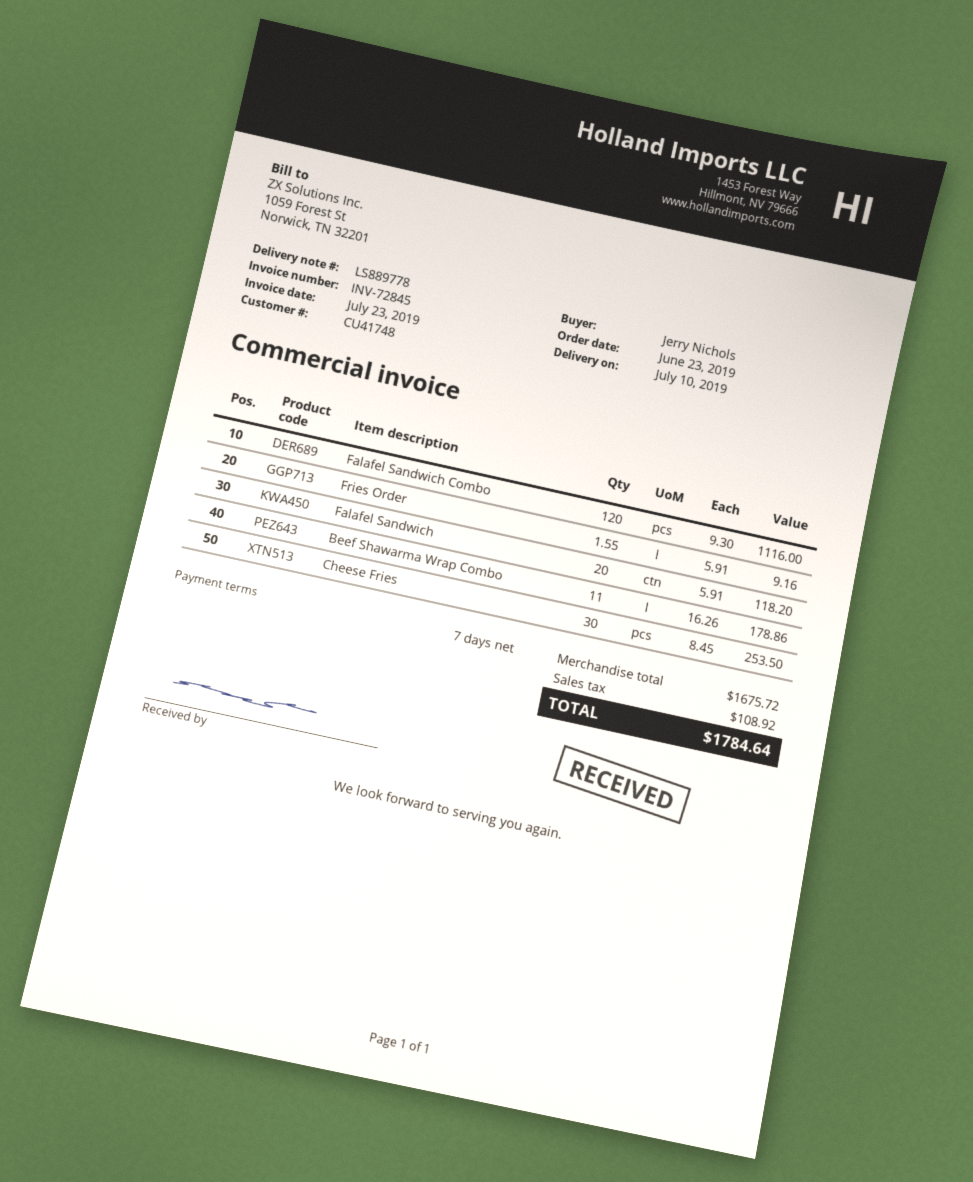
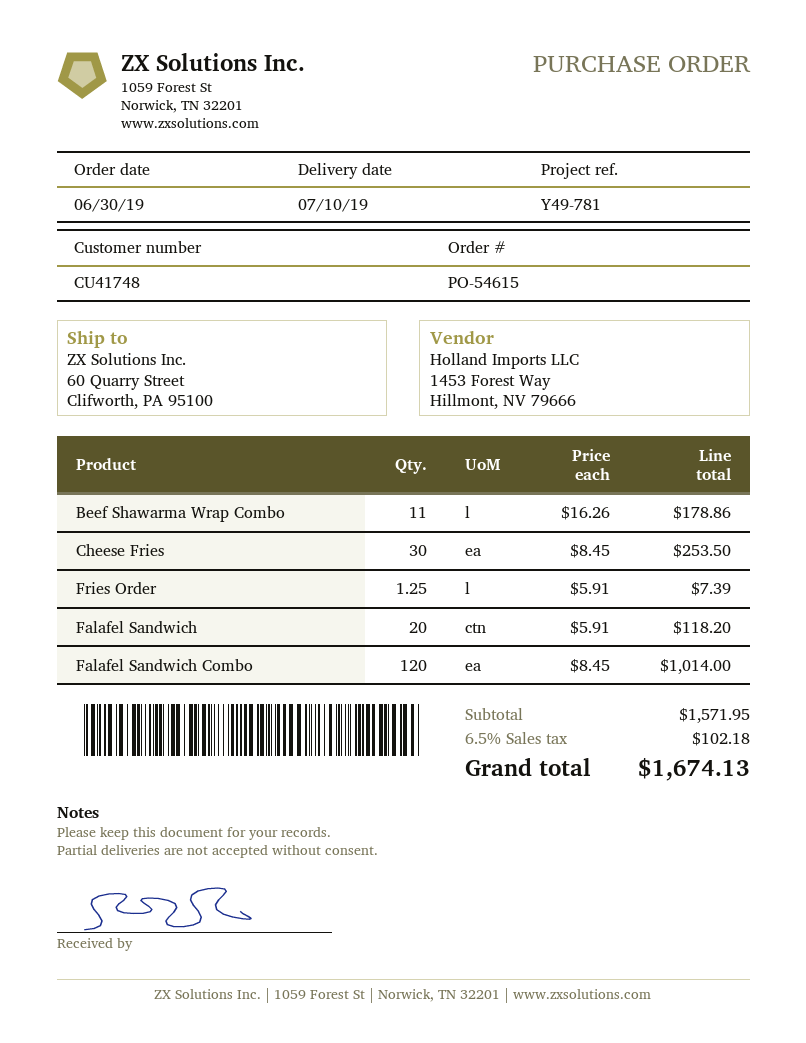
order date: 2019-06-23 -> 2019-06-30
Falafel Sandwich Combo: 120 x 9.30 = 1116.00 -> 120 x 8.45 = 1014.00
Fries Order: 1.55 x 5.91 = 9.16 -> 1.25 x 5.91 = 7.39
subtotal: 1675.72 -> 1571.95
tax: 108.92 -> 102.18
total: 1784.64 -> 1674.13

